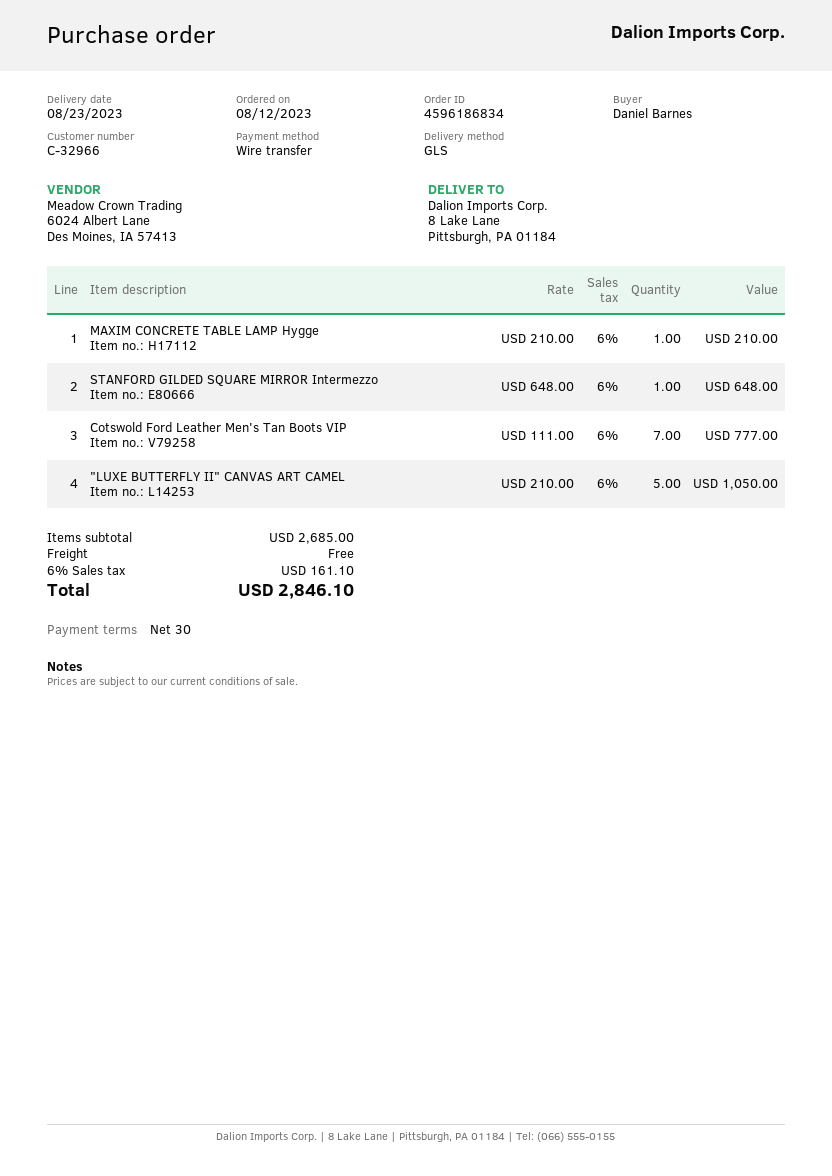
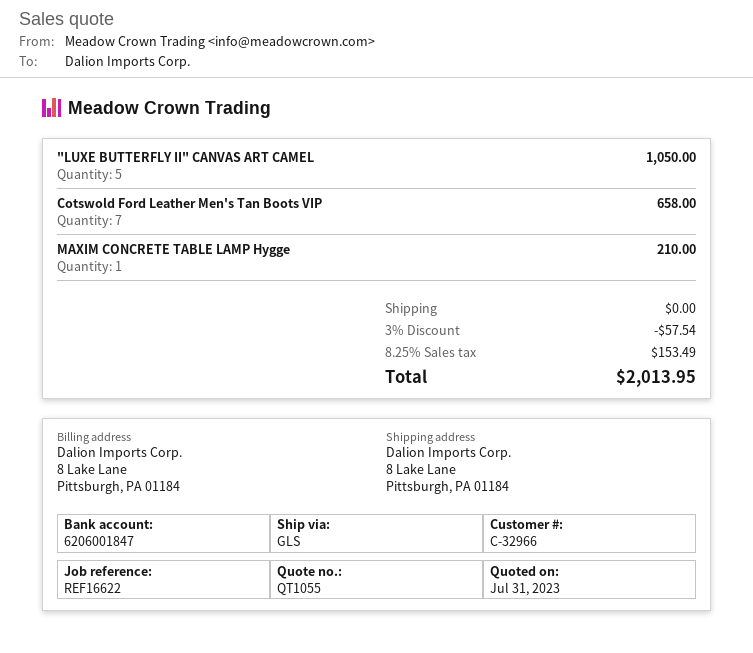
STANFORD GILDED SQUARE MIRROR Intermezzo: 1 for 648.00 -> none
Cotswold Ford Leather Men's Tan Boots VIP: 7 for 777.00 -> 7 for 658.00
discount: none -> 3% = 57.54
tax: 6% = 161.10 -> 8.25% = 153.49
total: 2846.10 -> 2013.95

